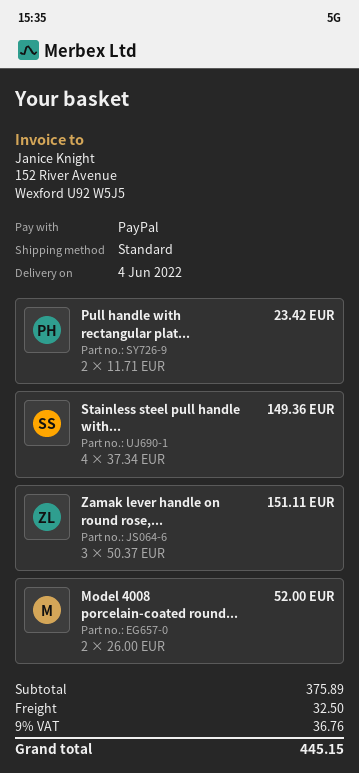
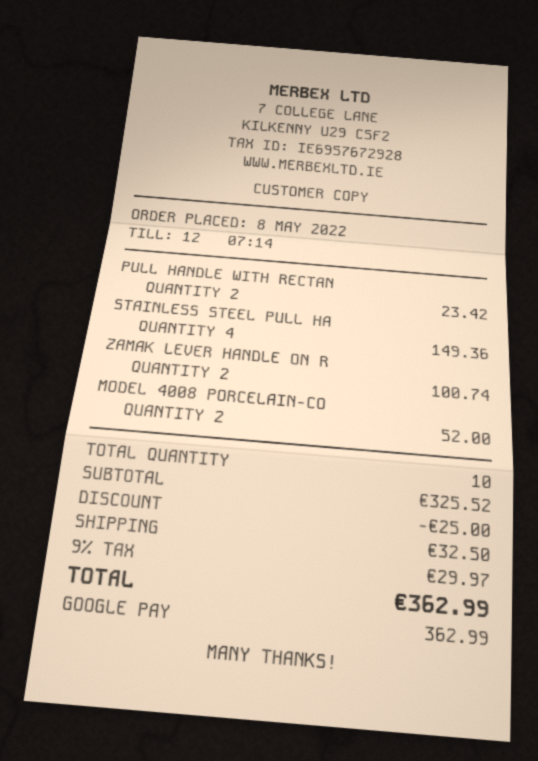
payment method: PayPal -> Google Pay
Zamak lever handle on round rose,...: 3 for 151.11 -> 2 for 100.74
subtotal: 375.89 -> 325.52
discount: none -> 25.00
tax: 9% = 36.76 -> 9% = 29.97
total: 445.15 -> 362.99

